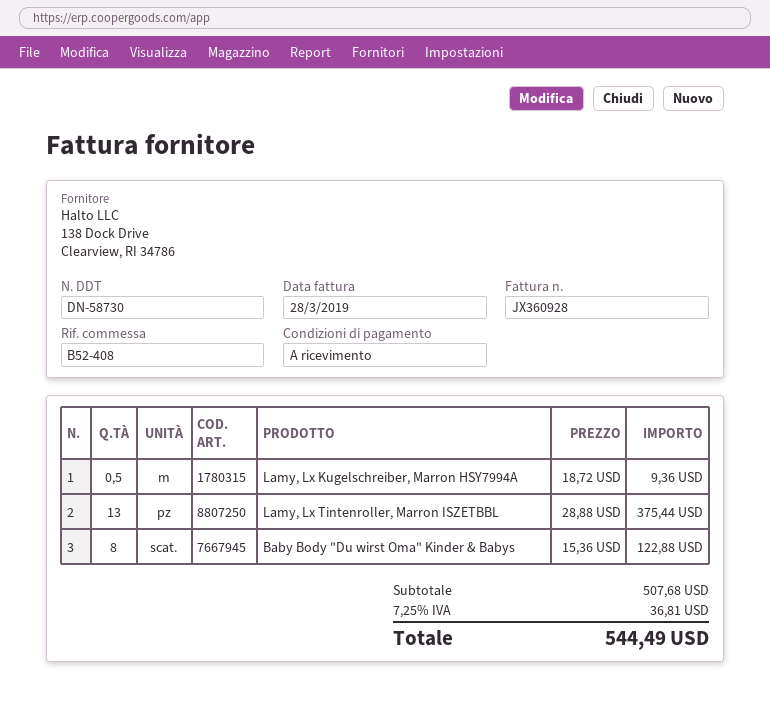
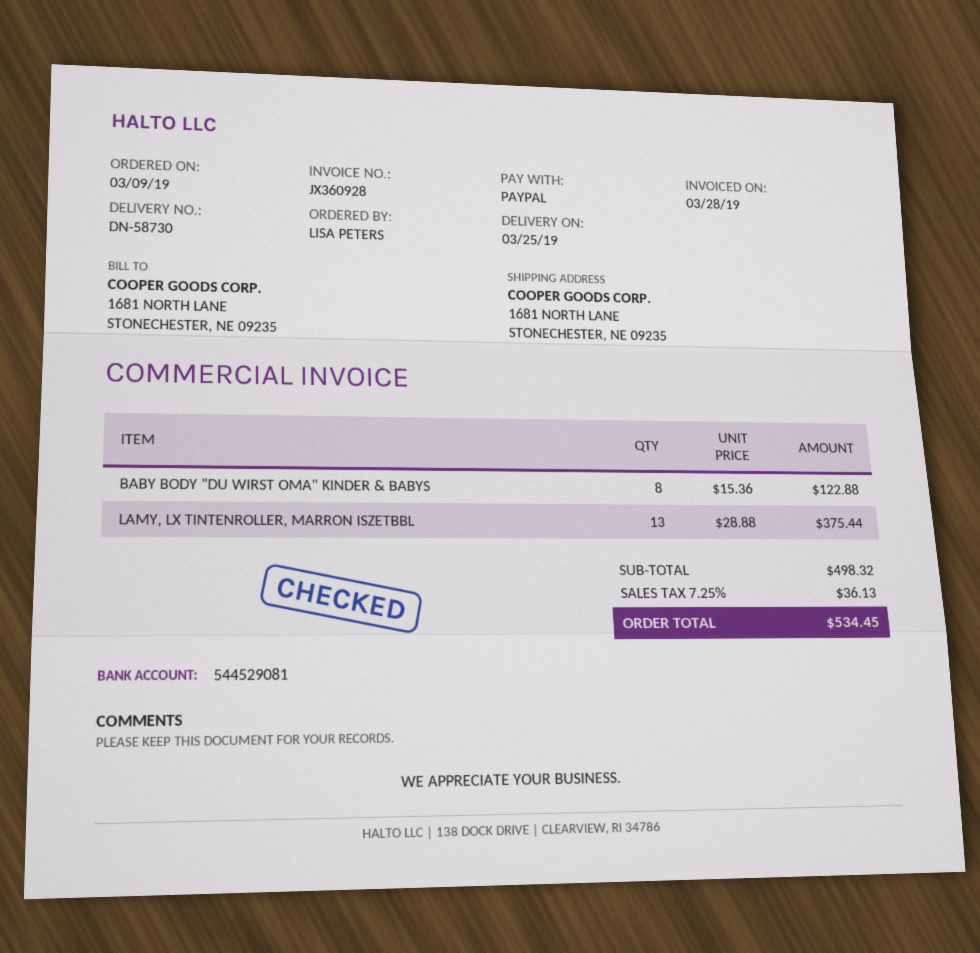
Lamy, Lx Kugelschreiber, Marron HSY7994A: 0.5 x 18.72 = 9.36 -> none
subtotal: 507.68 -> 498.32
tax: 7.25% = 36.81 -> 7.25% = 36.13
total: 544.49 -> 534.45

